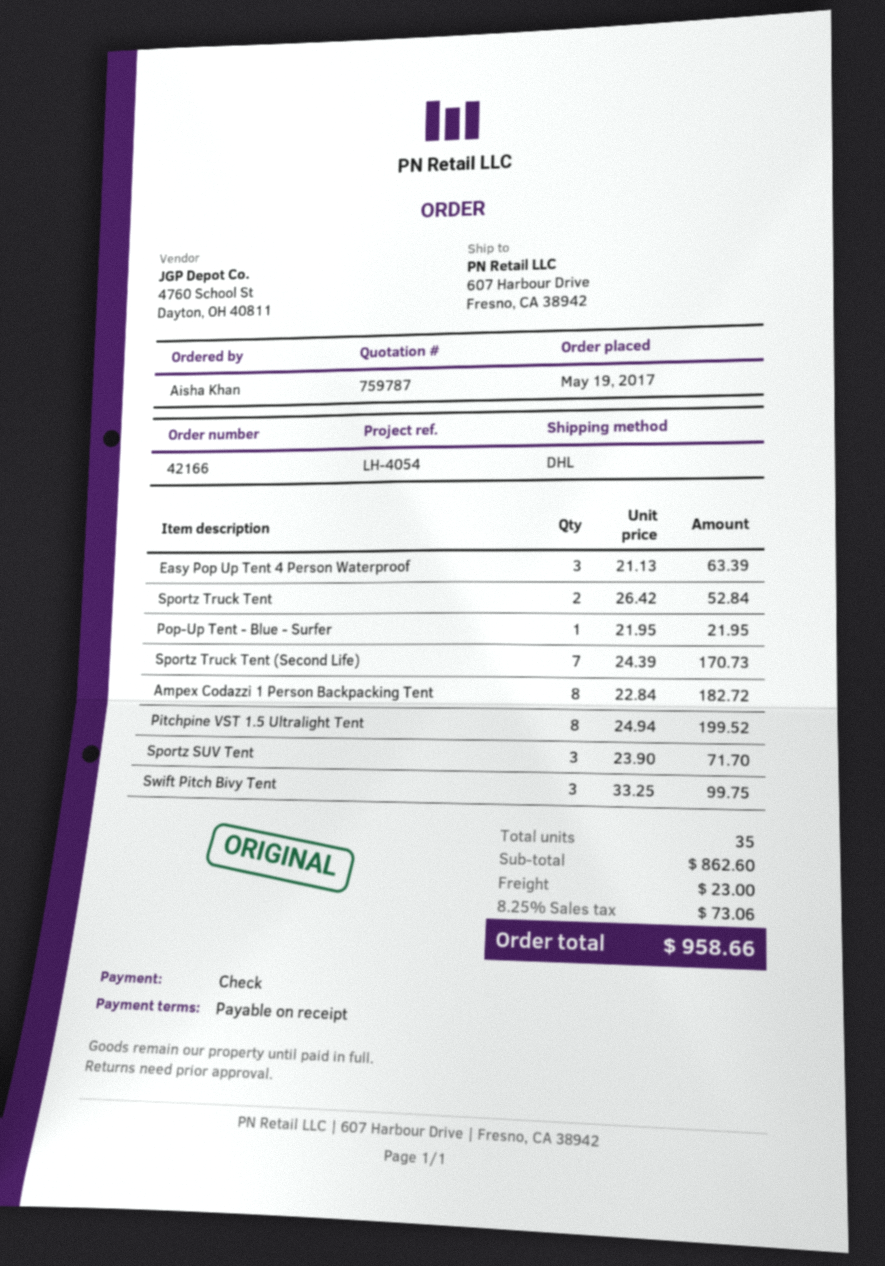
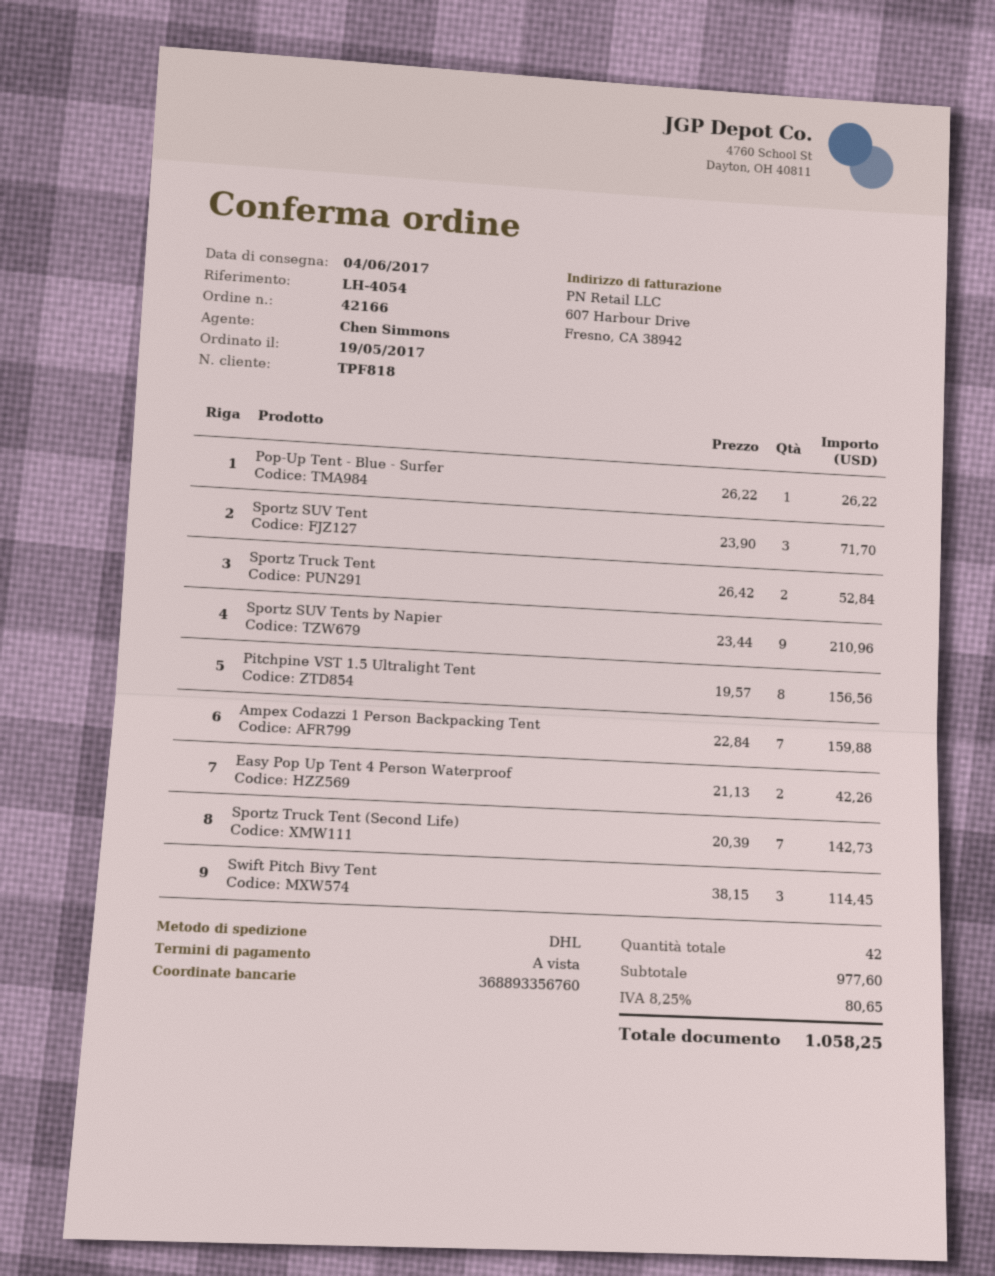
Easy Pop Up Tent 4 Person Waterproof: 3 x 21.13 = 63.39 -> 2 x 21.13 = 42.26
Pop-Up Tent - Blue - Surfer: 1 x 21.95 = 21.95 -> 1 x 26.22 = 26.22
Sportz Truck Tent (Second Life): 7 x 24.39 = 170.73 -> 7 x 20.39 = 142.73
Ampex Codazzi 1 Person Backpacking Tent: 8 x 22.84 = 182.72 -> 7 x 22.84 = 159.88
Pitchpine VST 1.5 Ultralight Tent: 8 x 24.94 = 199.52 -> 8 x 19.57 = 156.56
Swift Pitch Bivy Tent: 3 x 33.25 = 99.75 -> 3 x 38.15 = 114.45
Sportz SUV Tents by Napier: none -> 9 x 23.44 = 210.96
total quantity: 35 -> 42
subtotal: 862.60 -> 977.60
shipping: 23.00 -> none
tax: 8.25% = 73.06 -> 8.25% = 80.65
total: 958.66 -> 1058.25

